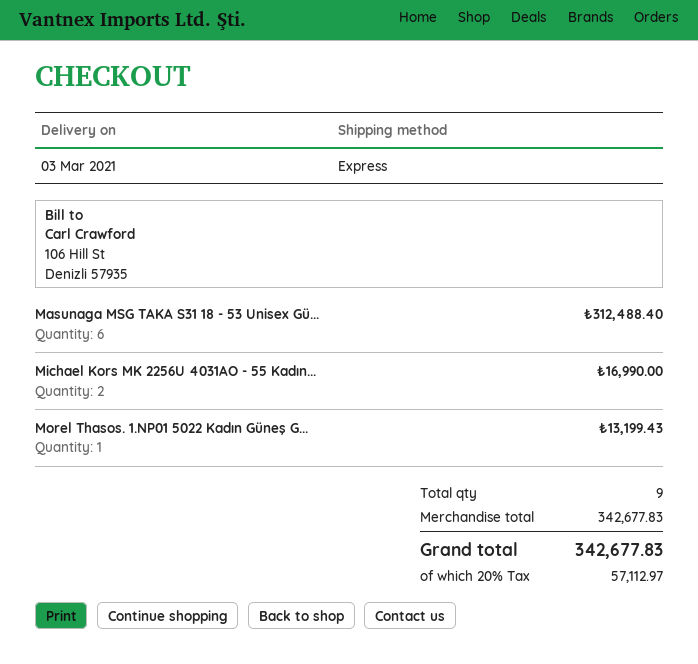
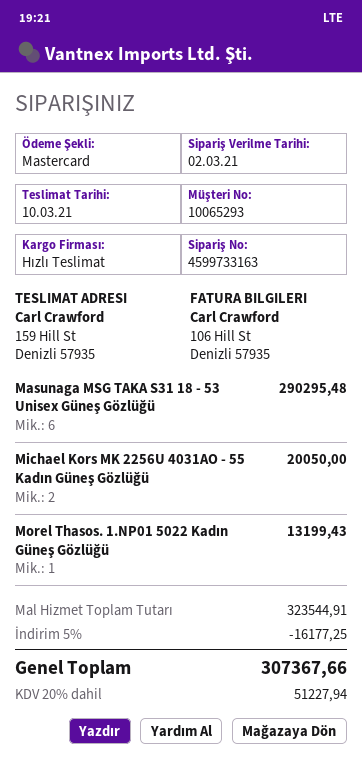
delivery date: 2021-03-03 -> 2021-03-10
Masunaga MSG TAKA S31 18 - 53 Unisex Gü...: 6 for 312488.40 -> 6 for 290295.48
Michael Kors MK 2256U 4031AO - 55 Kadın...: 2 for 16990.00 -> 2 for 20050.00
subtotal: 342677.83 -> 323544.91
discount: none -> 5% = 16177.25
tax: 20% = 57112.97 -> 20% = 51227.94
total: 342677.83 -> 307367.66

